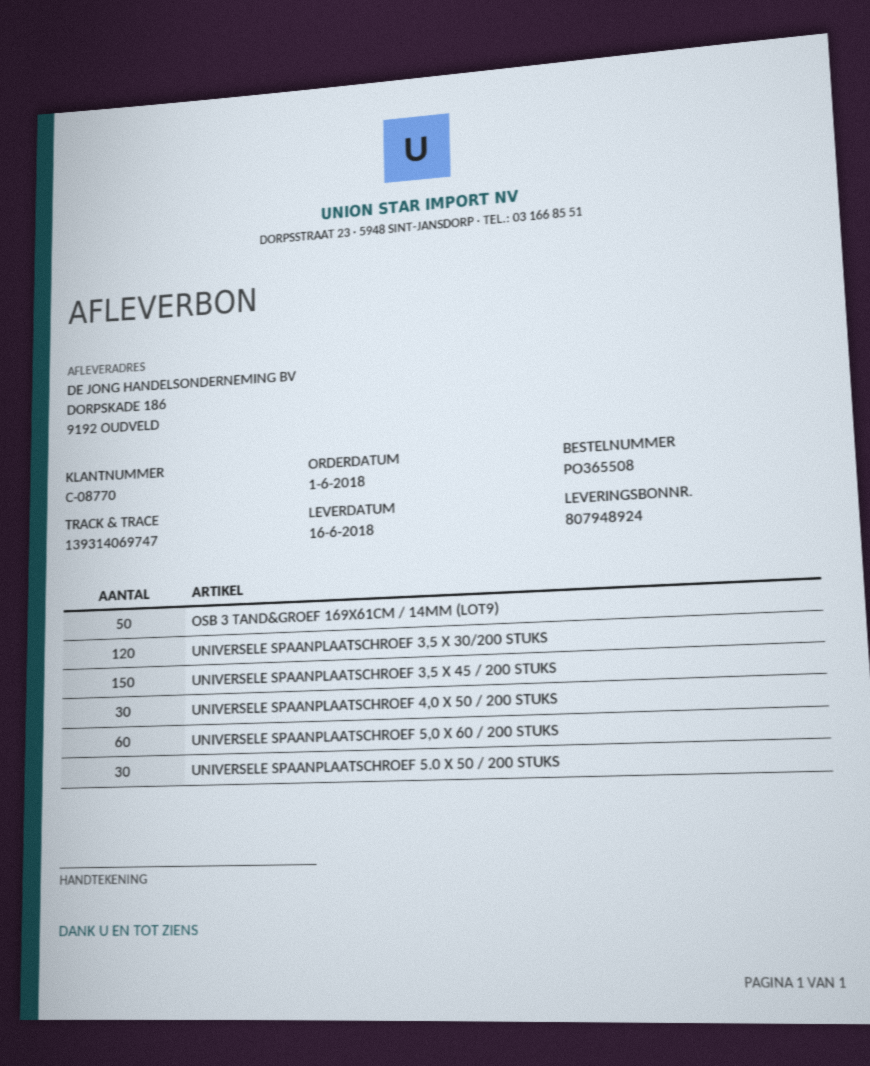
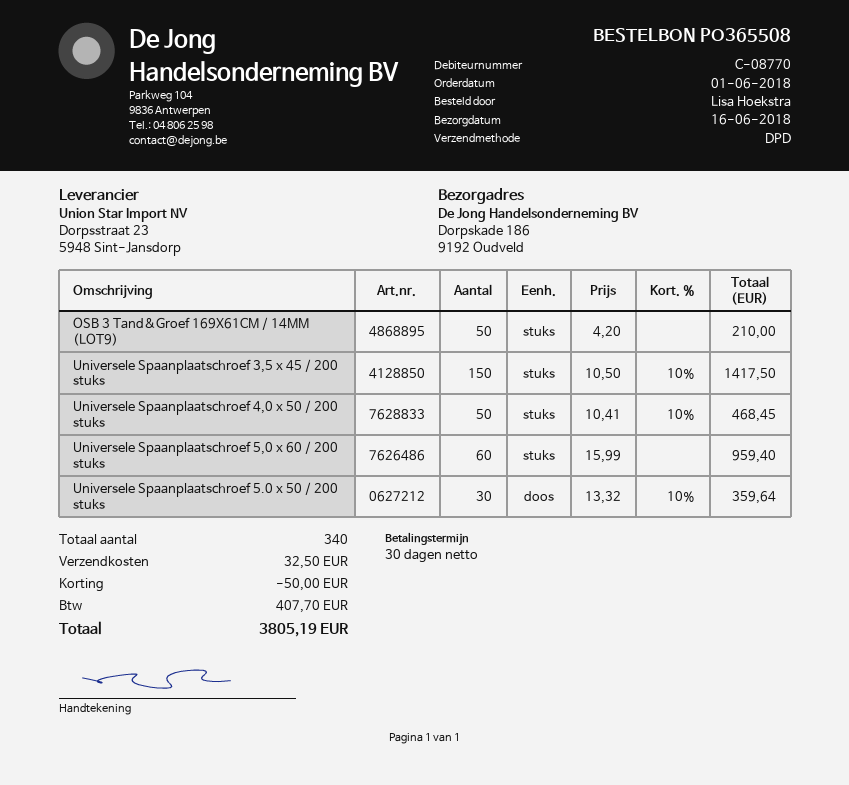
UNIVERSELE SPAANPLAATSCHROEF 3,5 X 30/200 STUKS: 120 -> none
UNIVERSELE SPAANPLAATSCHROEF 4,0 X 50 / 200 STUKS: 30 -> 50

